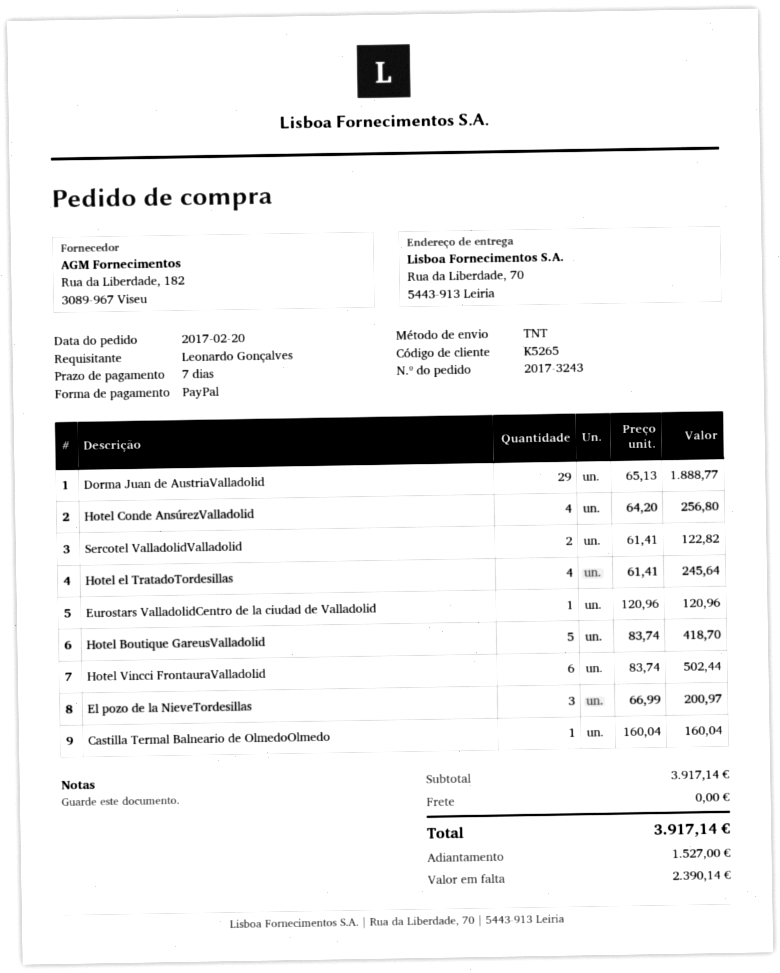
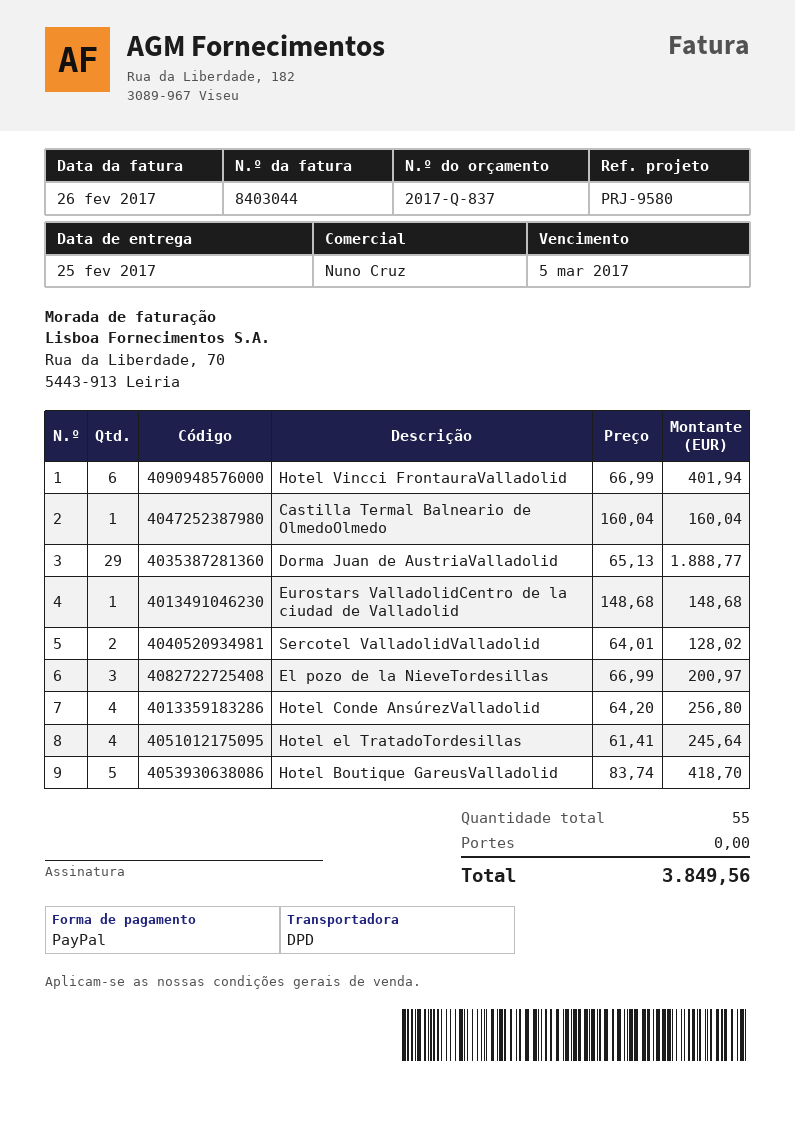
shipping method: TNT -> DPD
Sercotel ValladolidValladolid: 2 x 61.41 = 122.82 -> 2 x 64.01 = 128.02
Eurostars ValladolidCentro de la ciudad de Valladolid: 1 x 120.96 = 120.96 -> 1 x 148.68 = 148.68
Hotel Vincci FrontauraValladolid: 6 x 83.74 = 502.44 -> 6 x 66.99 = 401.94
total: 3917.14 -> 3849.56

